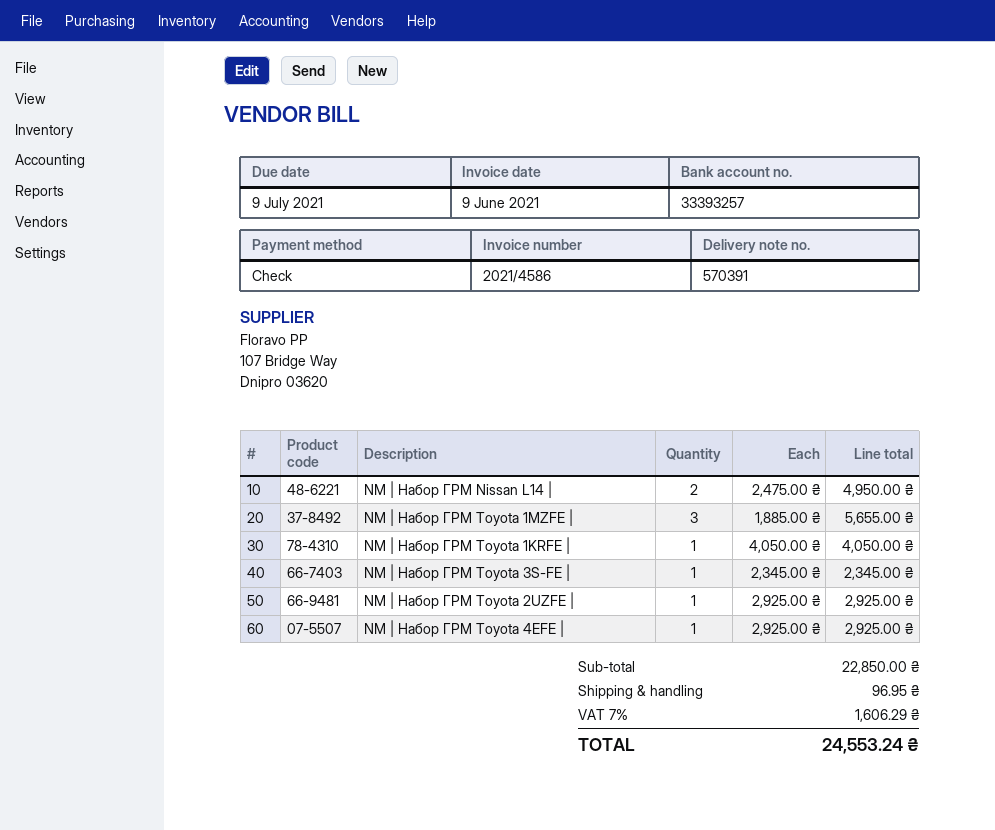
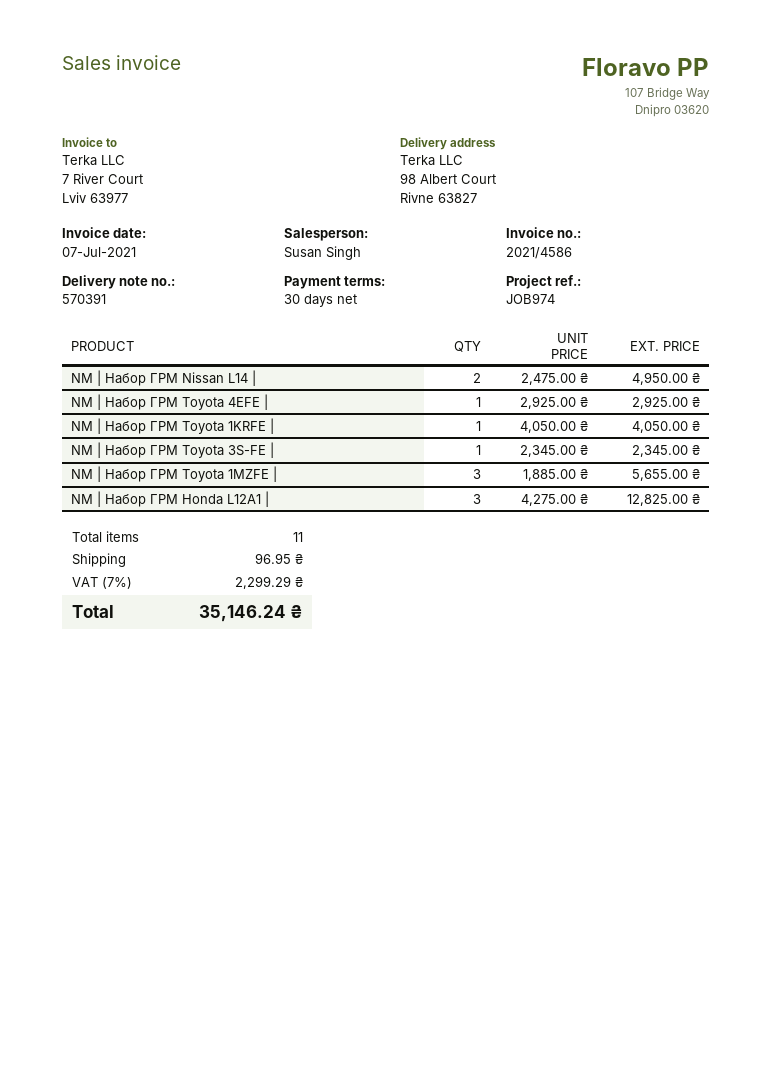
invoice date: 2021-06-09 -> 2021-07-07
NM | Набор ГРМ Toyota 2UZFE |: 1 x 2925.00 = 2925.00 -> none
NM | Набор ГРМ Honda L12A1 |: none -> 3 x 4275.00 = 12825.00
tax: 7% = 1606.29 -> 7% = 2299.29
total: 24553.24 -> 35146.24

